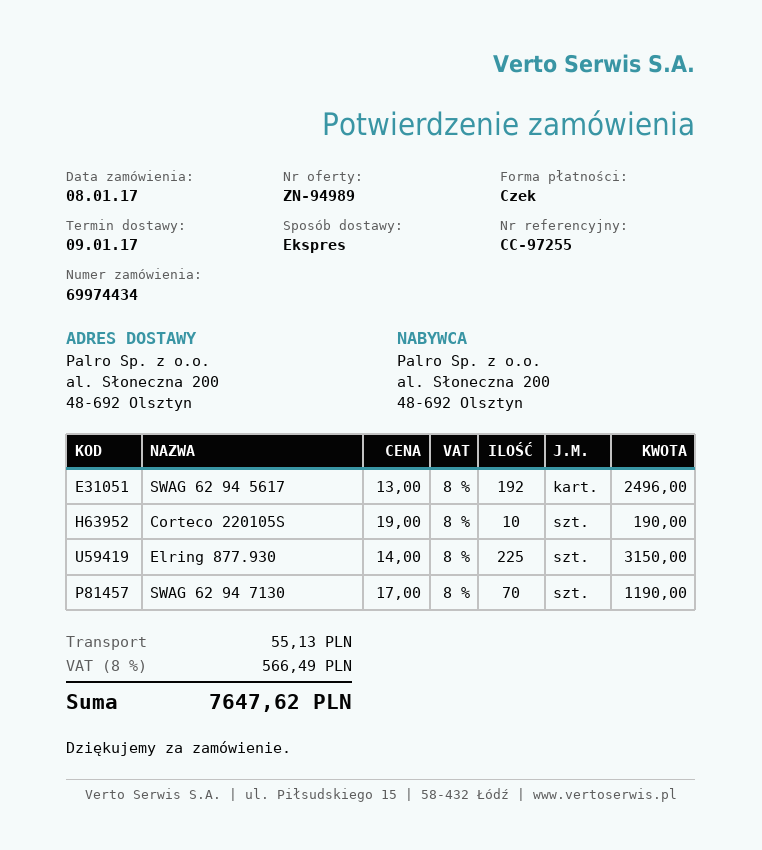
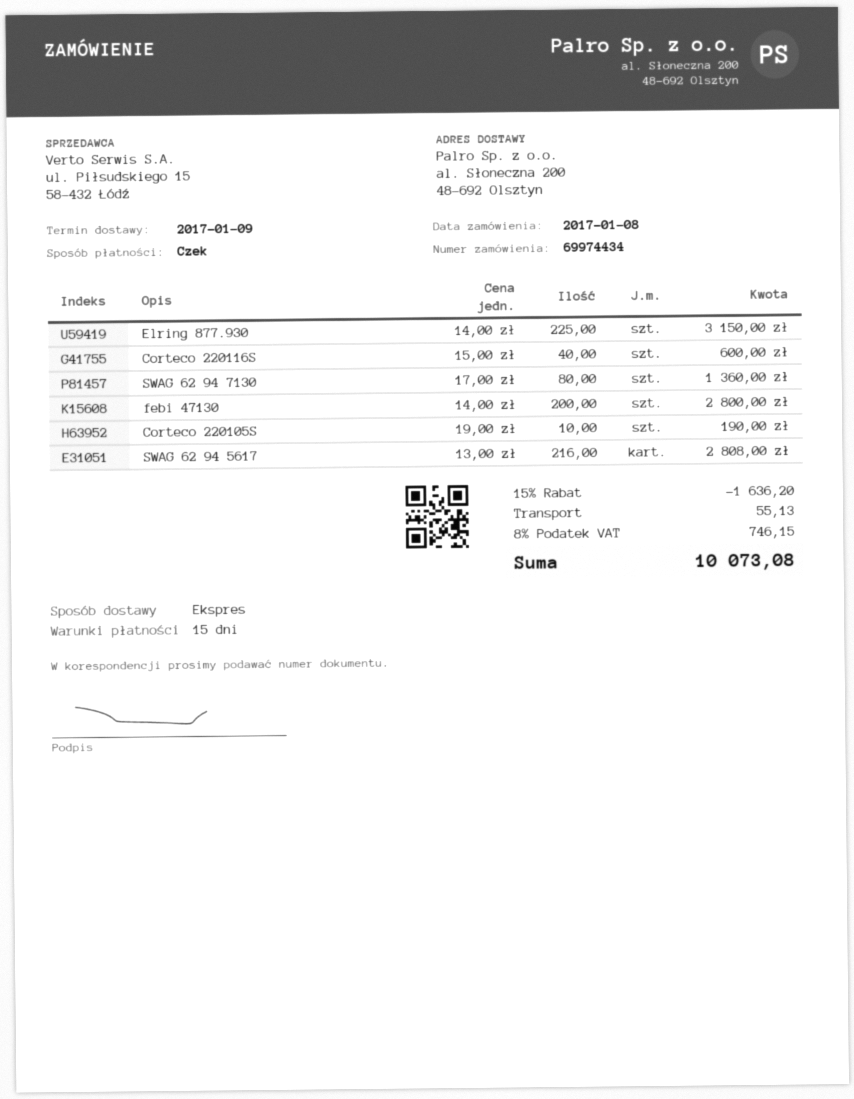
SWAG 62 94 5617: 192 x 13.00 = 2496.00 -> 216 x 13.00 = 2808.00
SWAG 62 94 7130: 70 x 17.00 = 1190.00 -> 80 x 17.00 = 1360.00
Corteco 220116S: none -> 40 x 15.00 = 600.00
febi 47130: none -> 200 x 14.00 = 2800.00
discount: none -> 15% = 1636.20
tax: 8% = 566.49 -> 8% = 746.15
total: 7647.62 -> 10073.08

